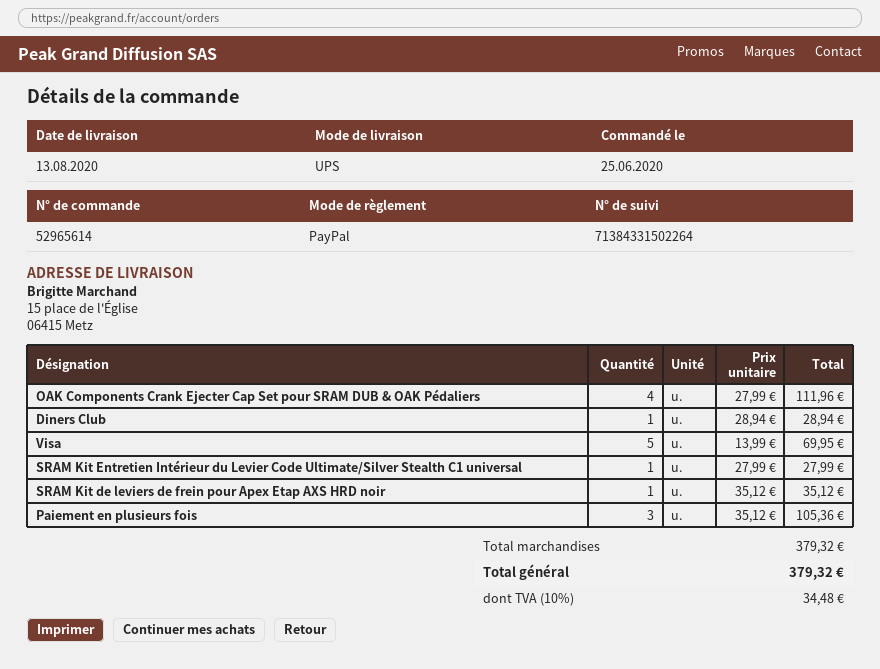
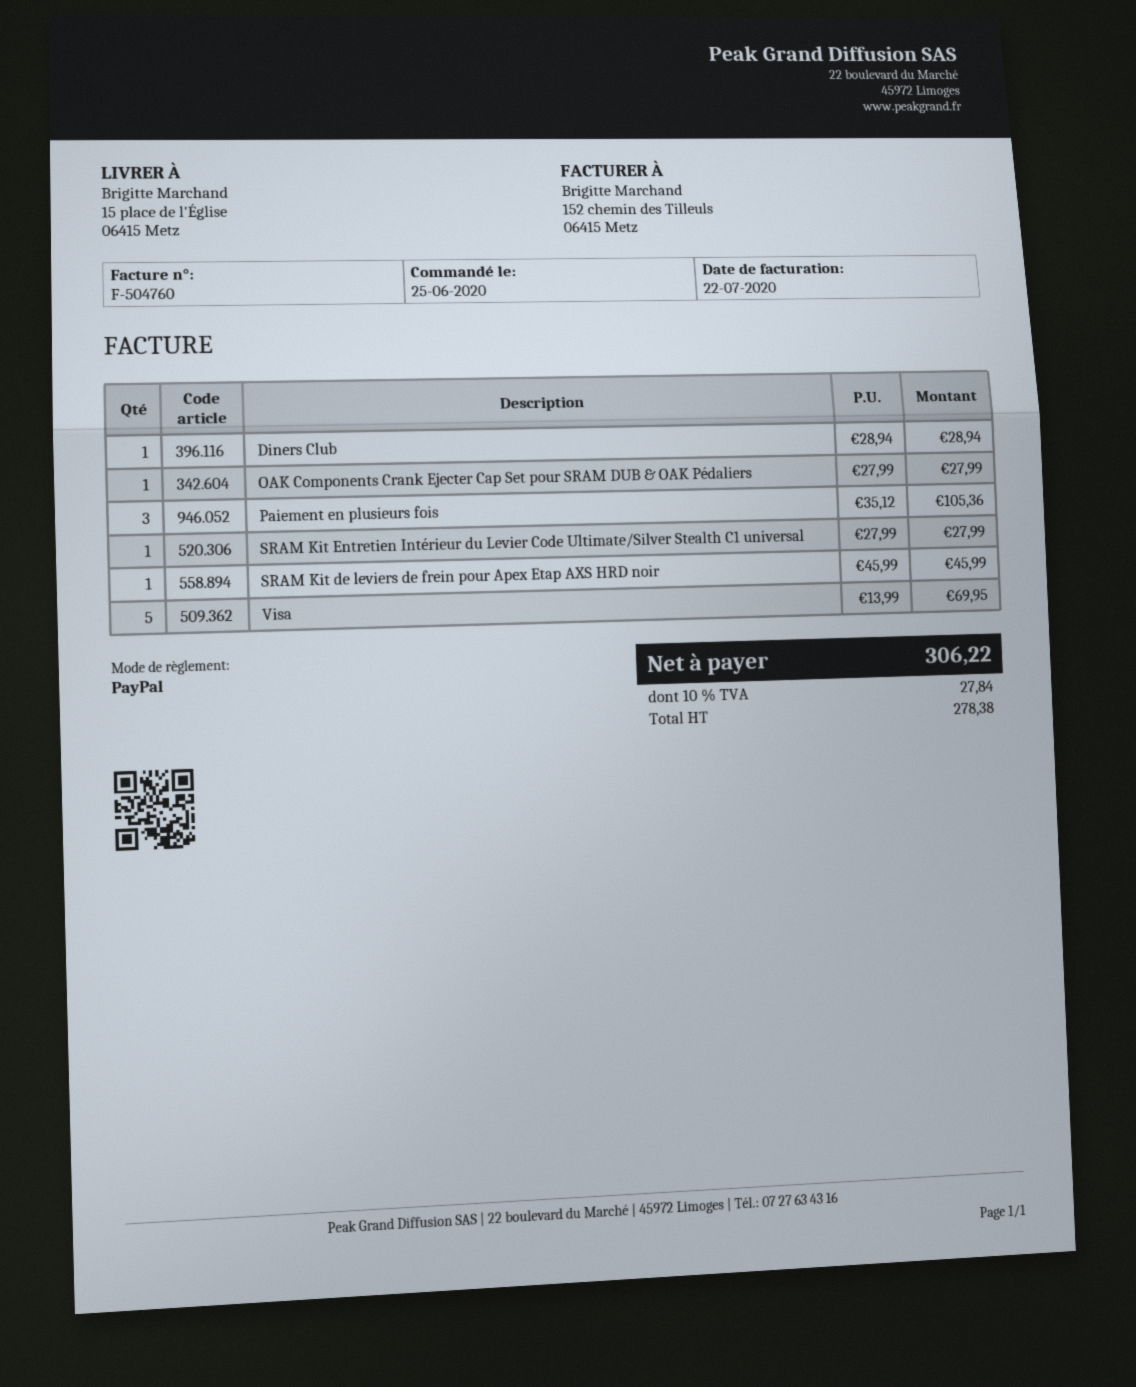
OAK Components Crank Ejecter Cap Set pour SRAM DUB & OAK Pédaliers: 4 x 27.99 = 111.96 -> 1 x 27.99 = 27.99
SRAM Kit de leviers de frein pour Apex Etap AXS HRD noir: 1 x 35.12 = 35.12 -> 1 x 45.99 = 45.99
tax: 10% = 34.48 -> 10% = 27.84
total: 379.32 -> 306.22

